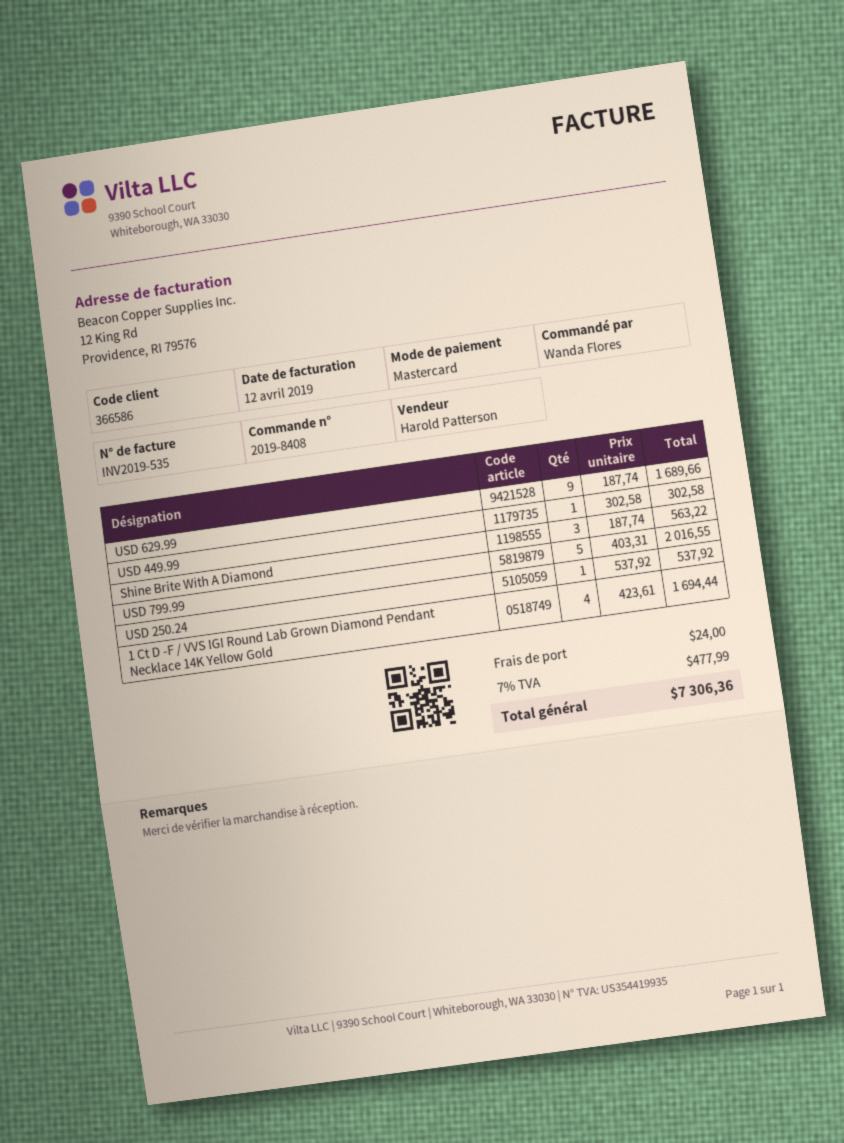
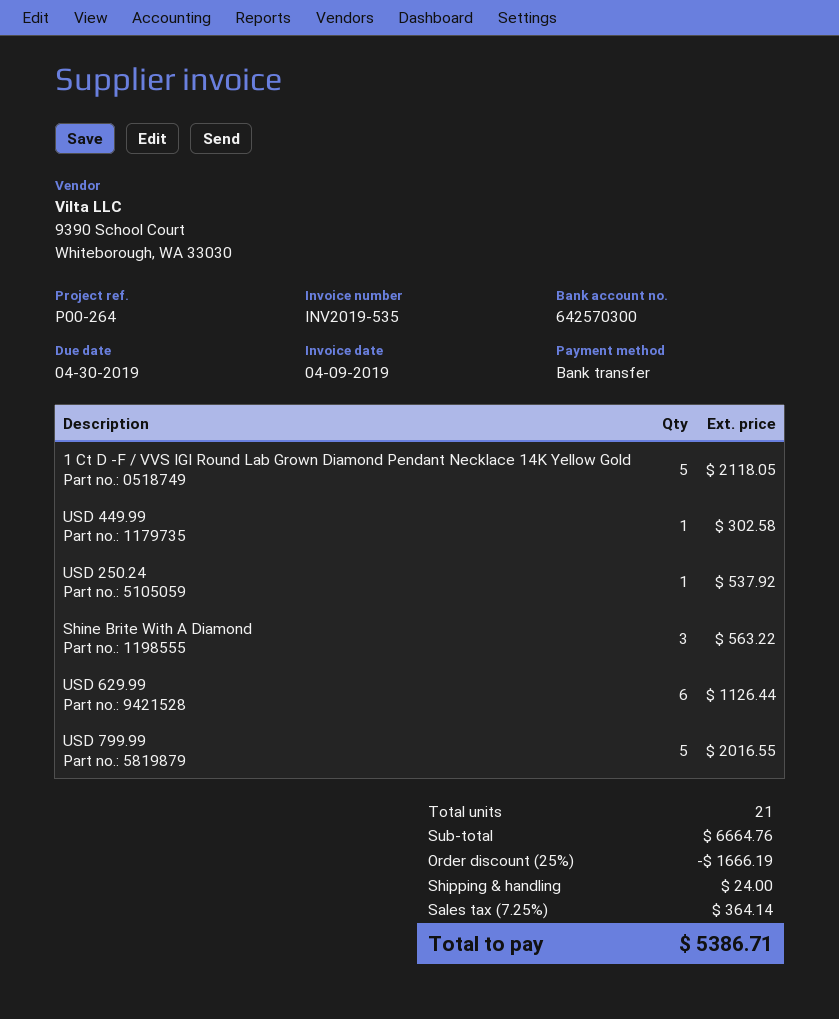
invoice date: 2019-04-12 -> 2019-04-09
payment method: Mastercard -> bank transfer
USD 629.99: 9 for 1689.66 -> 6 for 1126.44
1 Ct D -F / VVS IGI Round Lab Grown Diamond Pendant Necklace 14K Yellow Gold: 4 for 1694.44 -> 5 for 2118.05
discount: none -> 25% = 1666.19
tax: 7% = 477.99 -> 7.25% = 364.14
total: 7306.36 -> 5386.71

